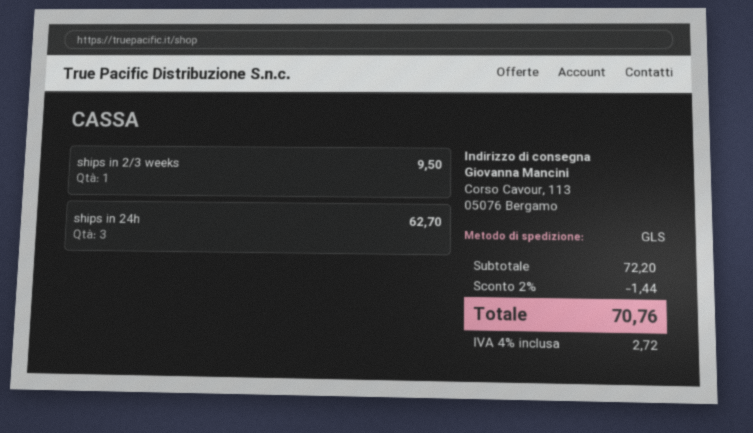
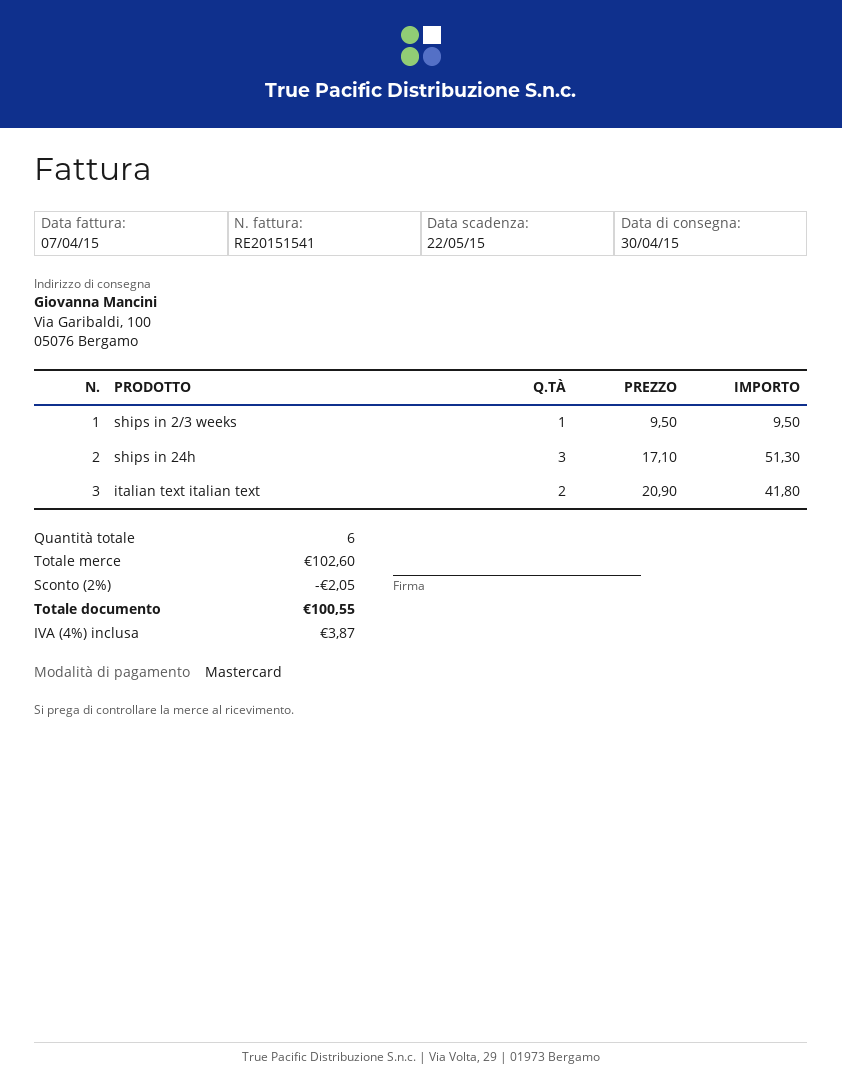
ship to: Corso Cavour, 113, 05076 Bergamo -> Via Garibaldi, 100, 05076 Bergamo
ships in 24h: 3 for 62.70 -> 3 for 51.30
italian text italian text: none -> 2 for 41.80
subtotal: 72.20 -> 102.60
discount: 2% = 1.44 -> 2% = 2.05
tax: 4% = 2.72 -> 4% = 3.87
total: 70.76 -> 100.55

